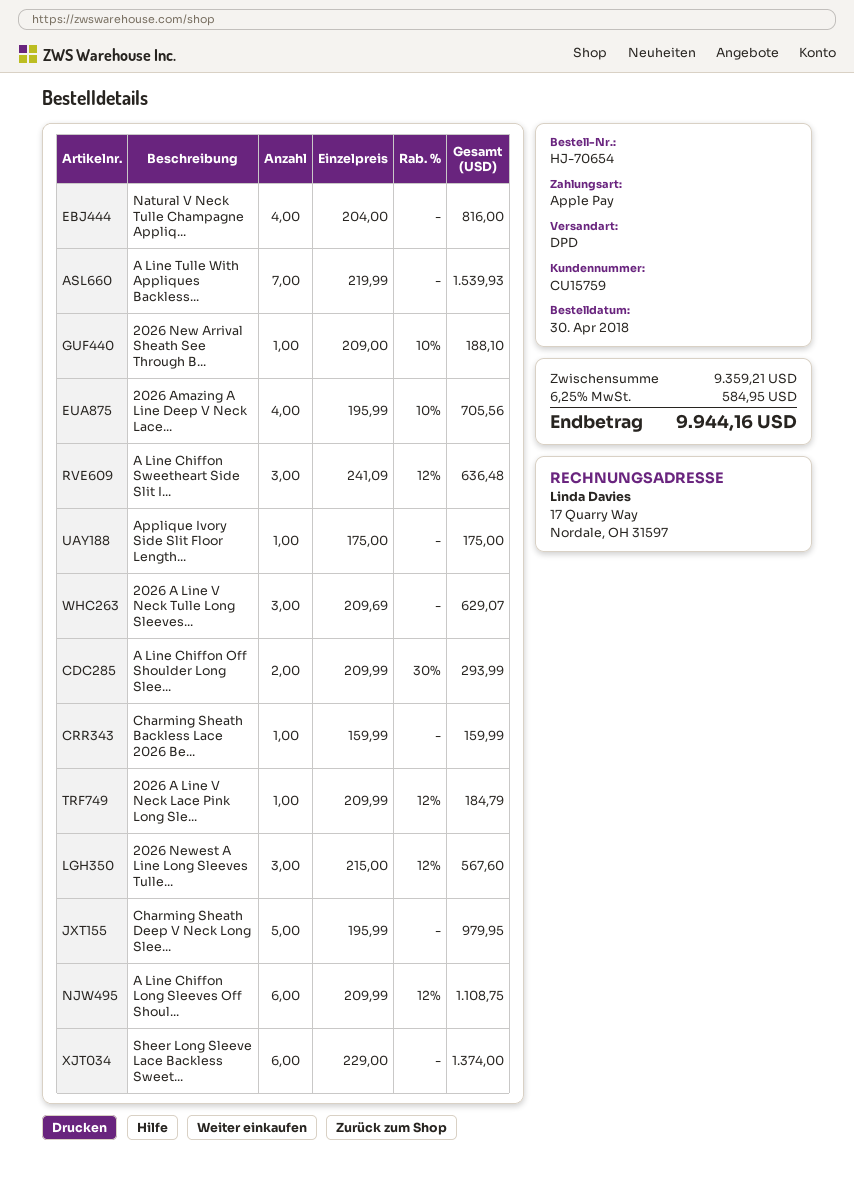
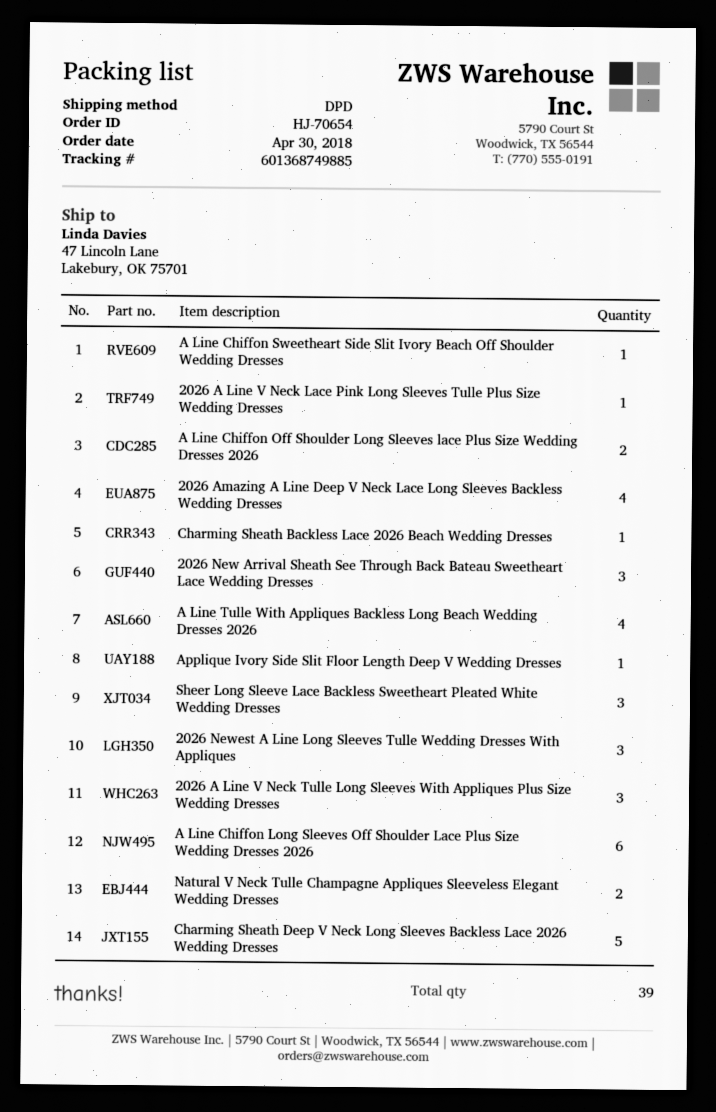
Natural V Neck Tulle Champagne Appliq...: 4 -> 2
A Line Tulle With Appliques Backless...: 7 -> 4
2026 New Arrival Sheath See Through B...: 1 -> 3
A Line Chiffon Sweetheart Side Slit I...: 3 -> 1
Sheer Long Sleeve Lace Backless Sweet...: 6 -> 3

